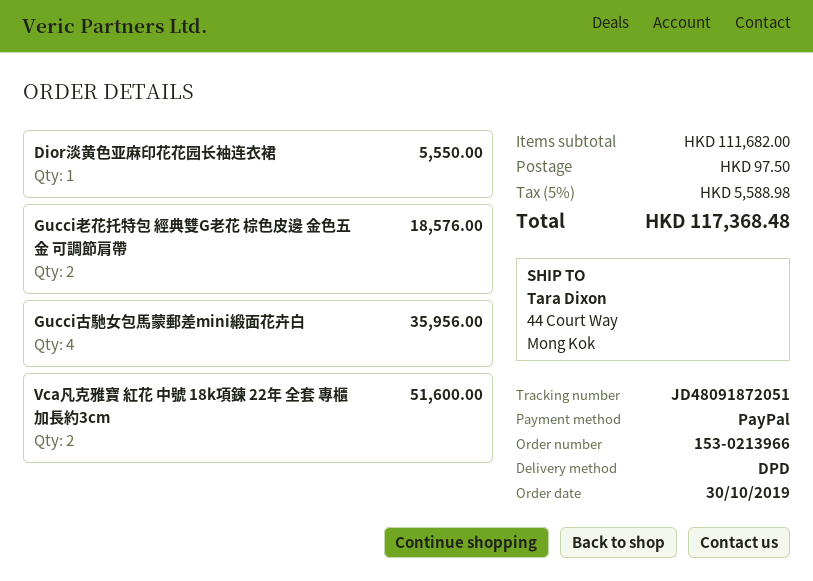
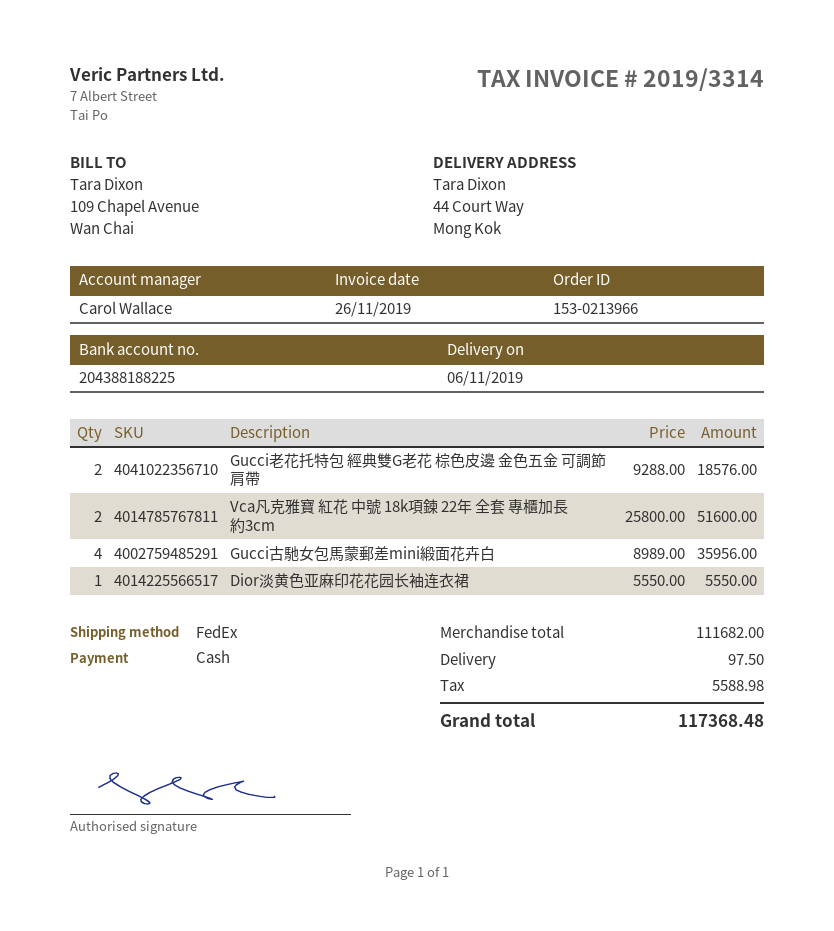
payment method: PayPal -> cash
shipping method: DPD -> FedEx

